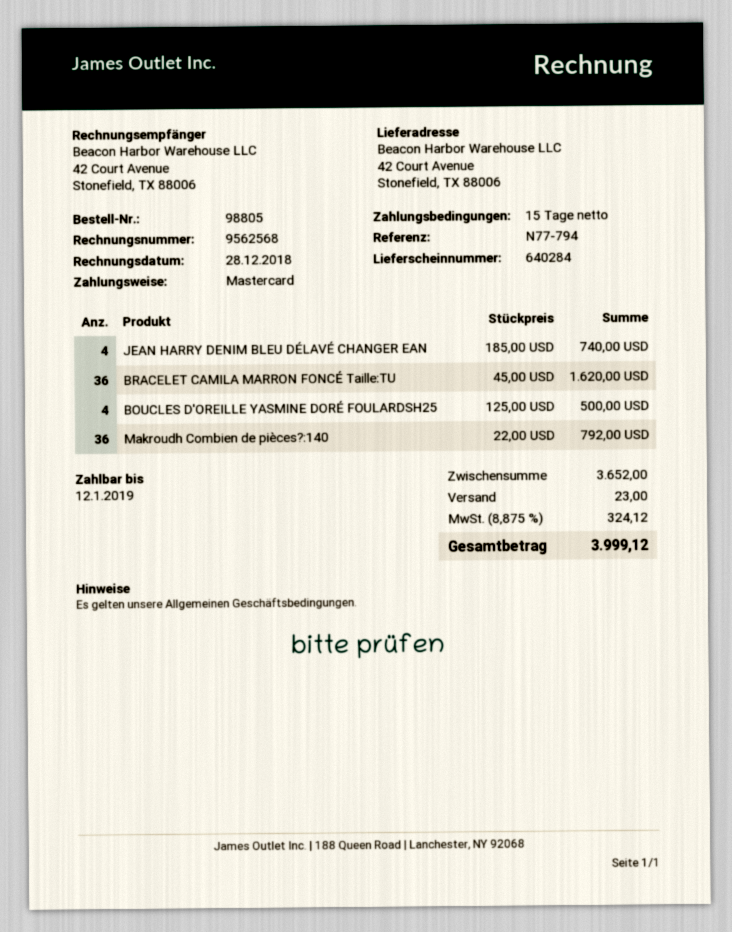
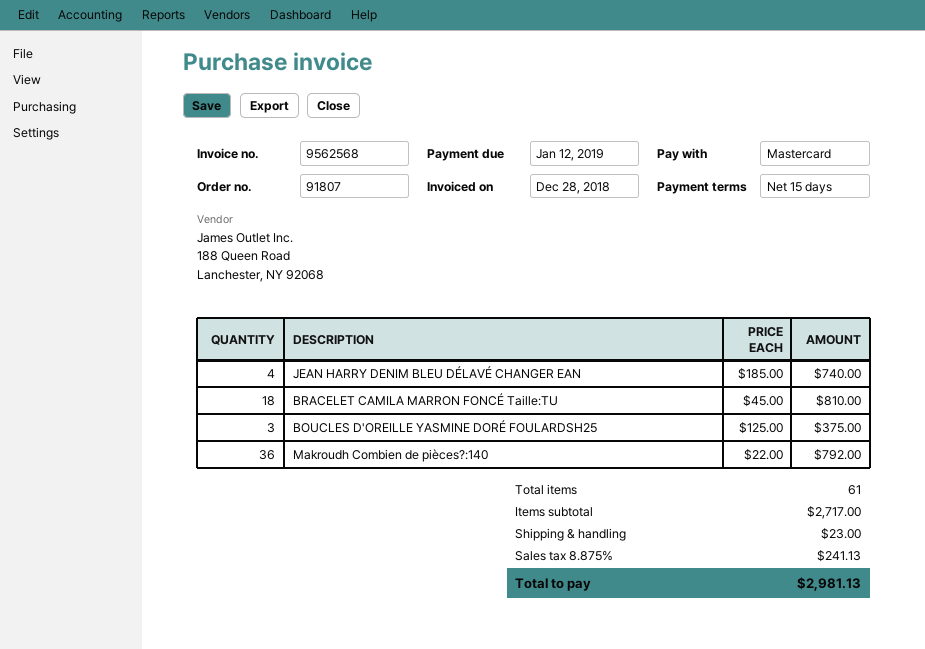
order number: 98805 -> 91807
BRACELET CAMILA MARRON FONCÉ Taille:TU: 36 x 45.00 = 1620.00 -> 18 x 45.00 = 810.00
BOUCLES D'OREILLE YASMINE DORÉ FOULARDSH25: 4 x 125.00 = 500.00 -> 3 x 125.00 = 375.00
subtotal: 3652.00 -> 2717.00
tax: 8.875% = 324.12 -> 8.875% = 241.13
total: 3999.12 -> 2981.13

